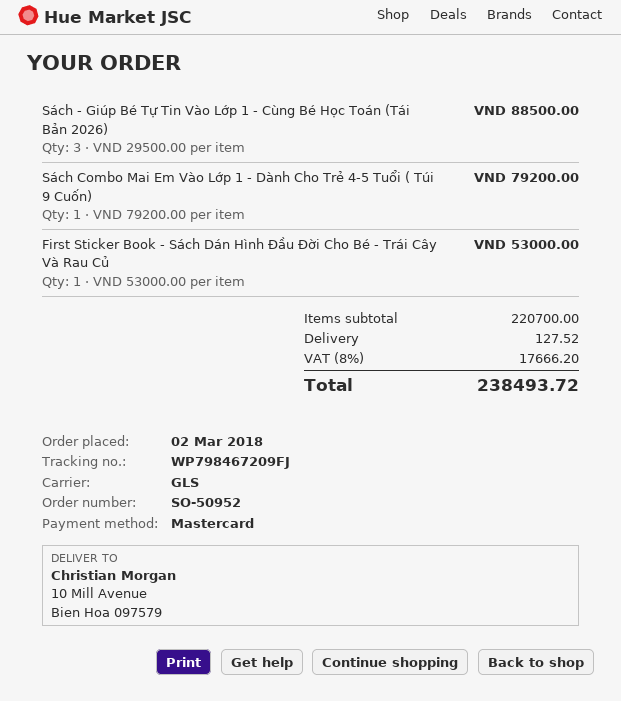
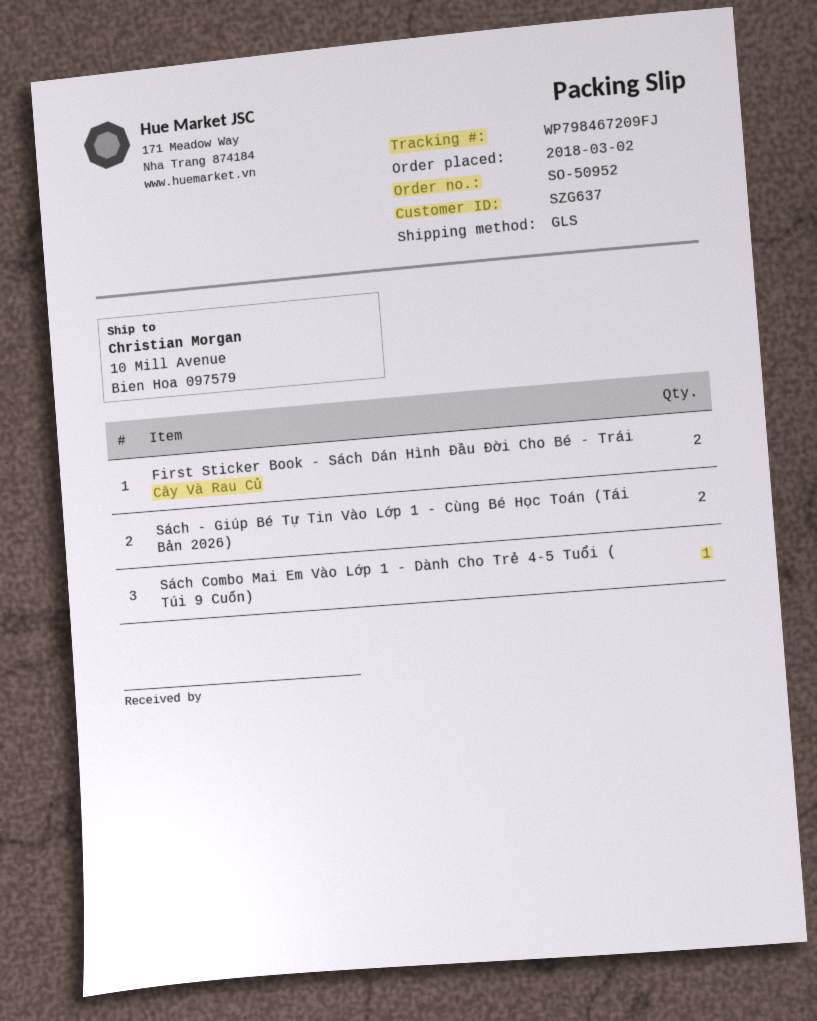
Sách - Giúp Bé Tự Tin Vào Lớp 1 - Cùng Bé Học Toán (Tái Bản 2026): 3 -> 2
First Sticker Book - Sách Dán Hình Đầu Đời Cho Bé - Trái Cây Và Rau Củ: 1 -> 2

